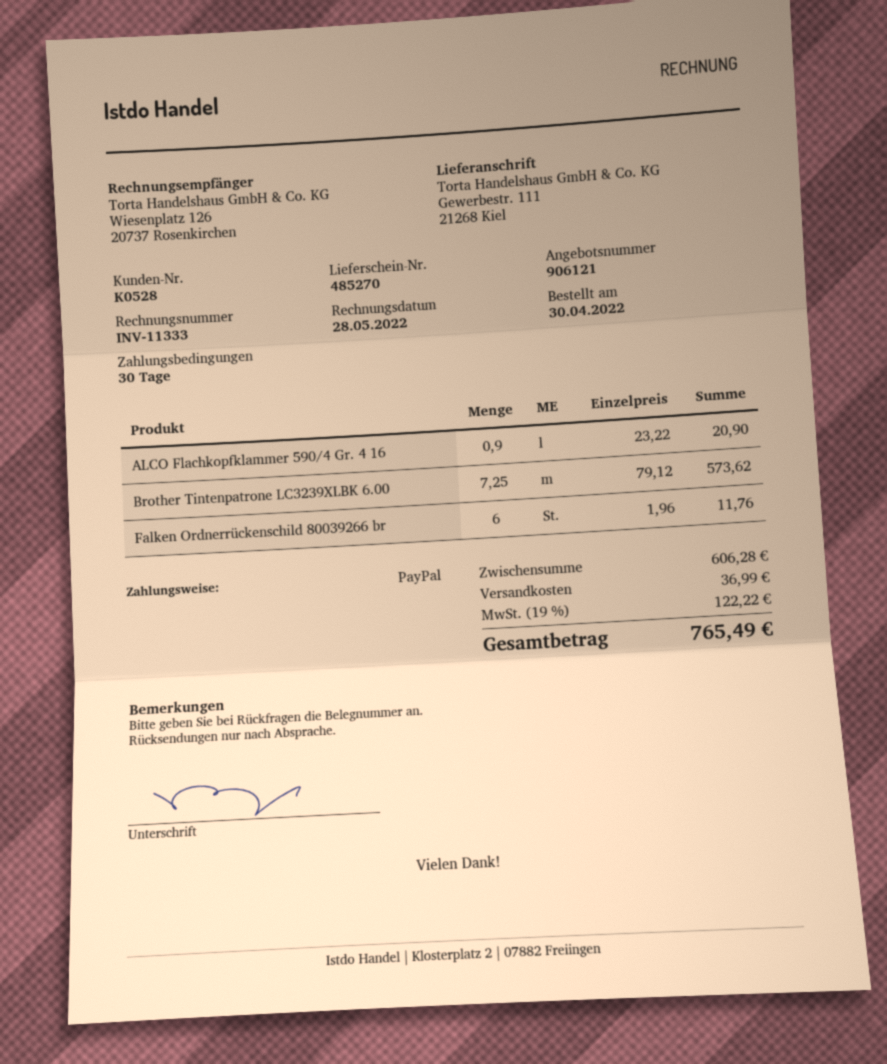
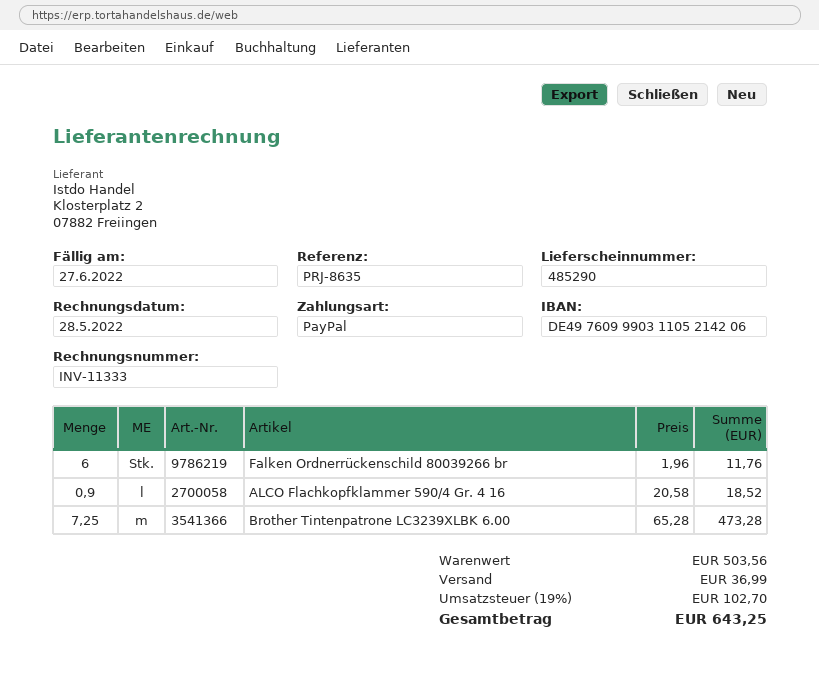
delivery note number: 485270 -> 485290
ALCO Flachkopfklammer 590/4 Gr. 4 16: 0.9 x 23.22 = 20.90 -> 0.9 x 20.58 = 18.52
Brother Tintenpatrone LC3239XLBK 6.00: 7.25 x 79.12 = 573.62 -> 7.25 x 65.28 = 473.28
subtotal: 606.28 -> 503.56
tax: 19% = 122.22 -> 19% = 102.70
total: 765.49 -> 643.25

